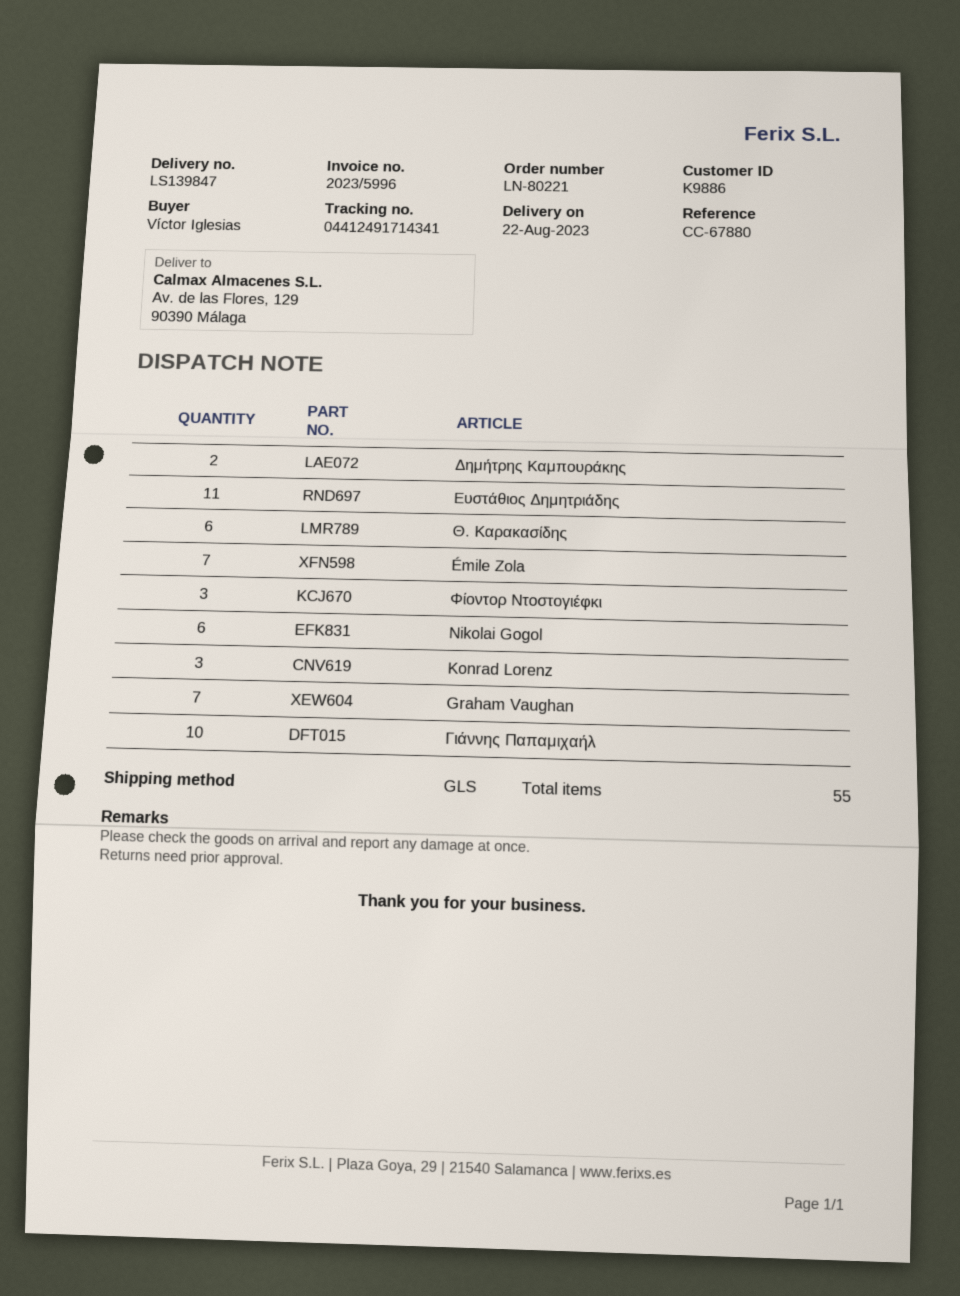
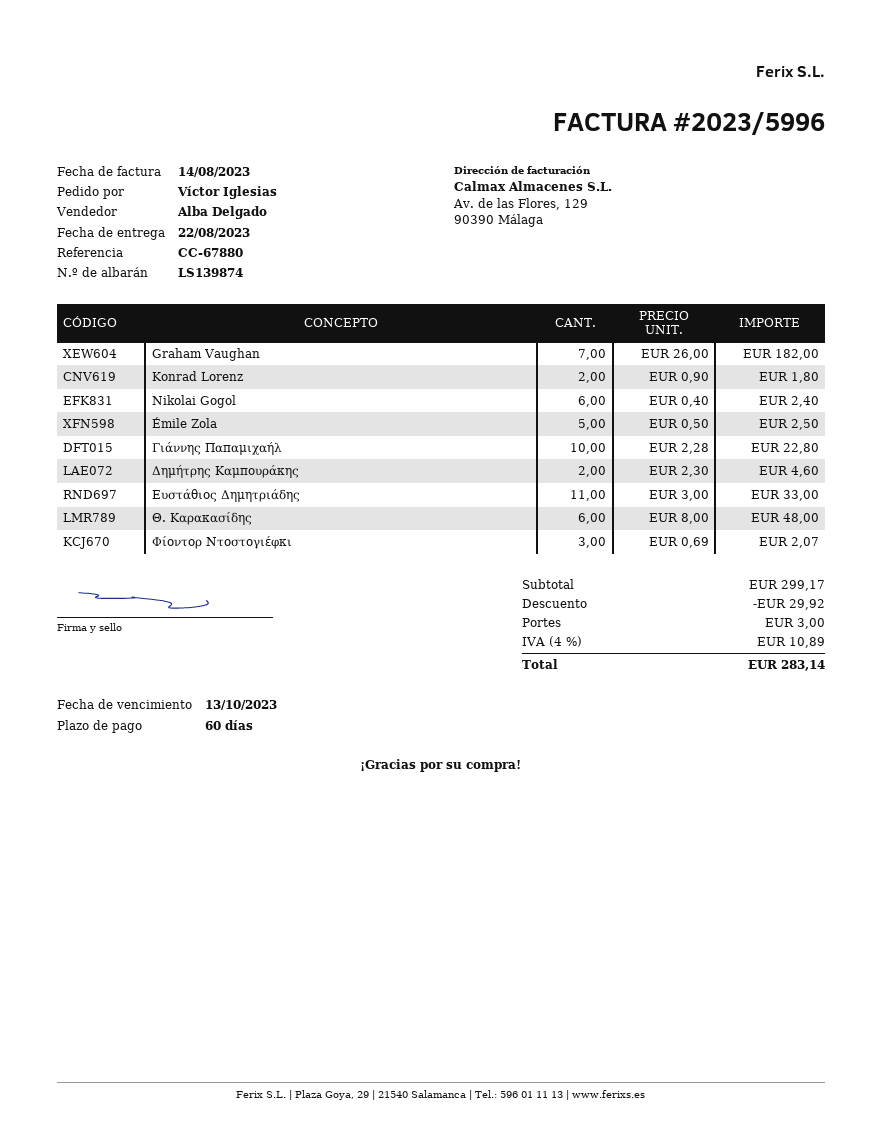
delivery note number: LS139847 -> LS139874
Émile Zola: 7 -> 5
Konrad Lorenz: 3 -> 2

